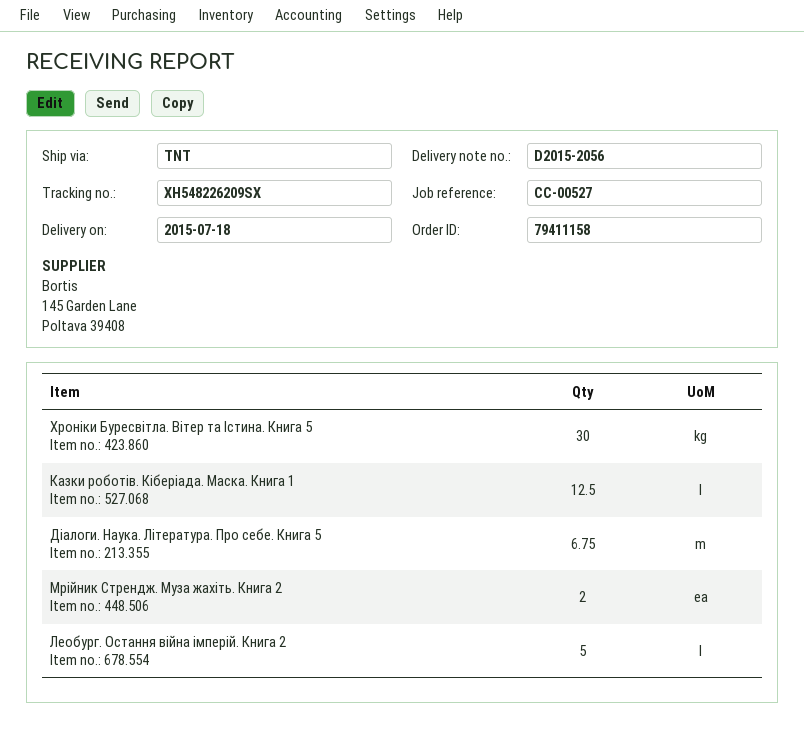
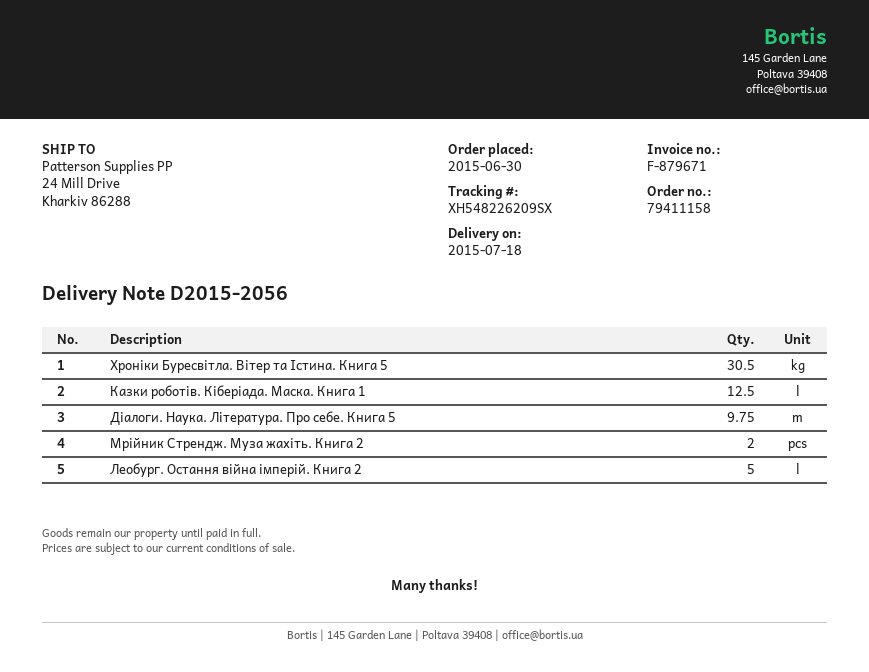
Хроніки Буресвітла. Вітер та Істина. Книга 5: 30 -> 30.5
Діалоги. Наука. Література. Про себе. Книга 5: 6.75 -> 9.75

